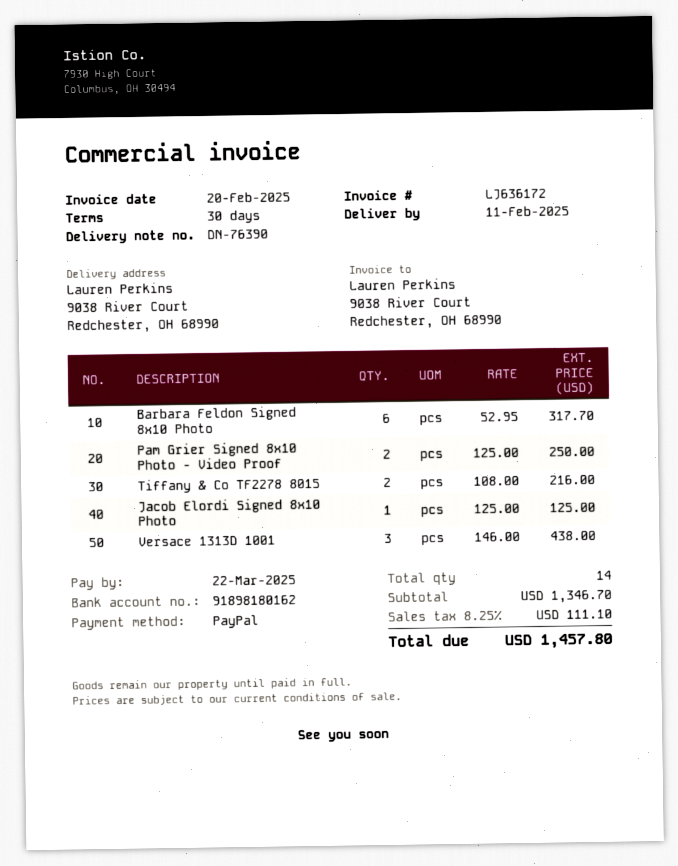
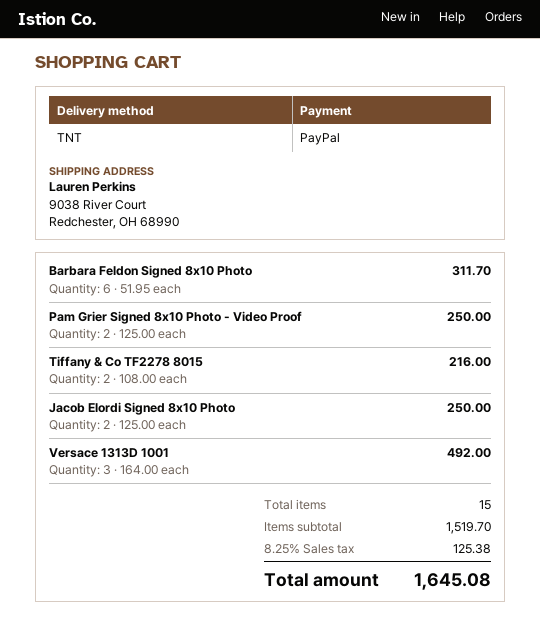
Barbara Feldon Signed 8x10 Photo: 6 x 52.95 = 317.70 -> 6 x 51.95 = 311.70
Jacob Elordi Signed 8x10 Photo: 1 x 125.00 = 125.00 -> 2 x 125.00 = 250.00
Versace 1313D 1001: 3 x 146.00 = 438.00 -> 3 x 164.00 = 492.00
total quantity: 14 -> 15
subtotal: 1346.70 -> 1519.70
tax: 8.25% = 111.10 -> 8.25% = 125.38
total: 1457.80 -> 1645.08

